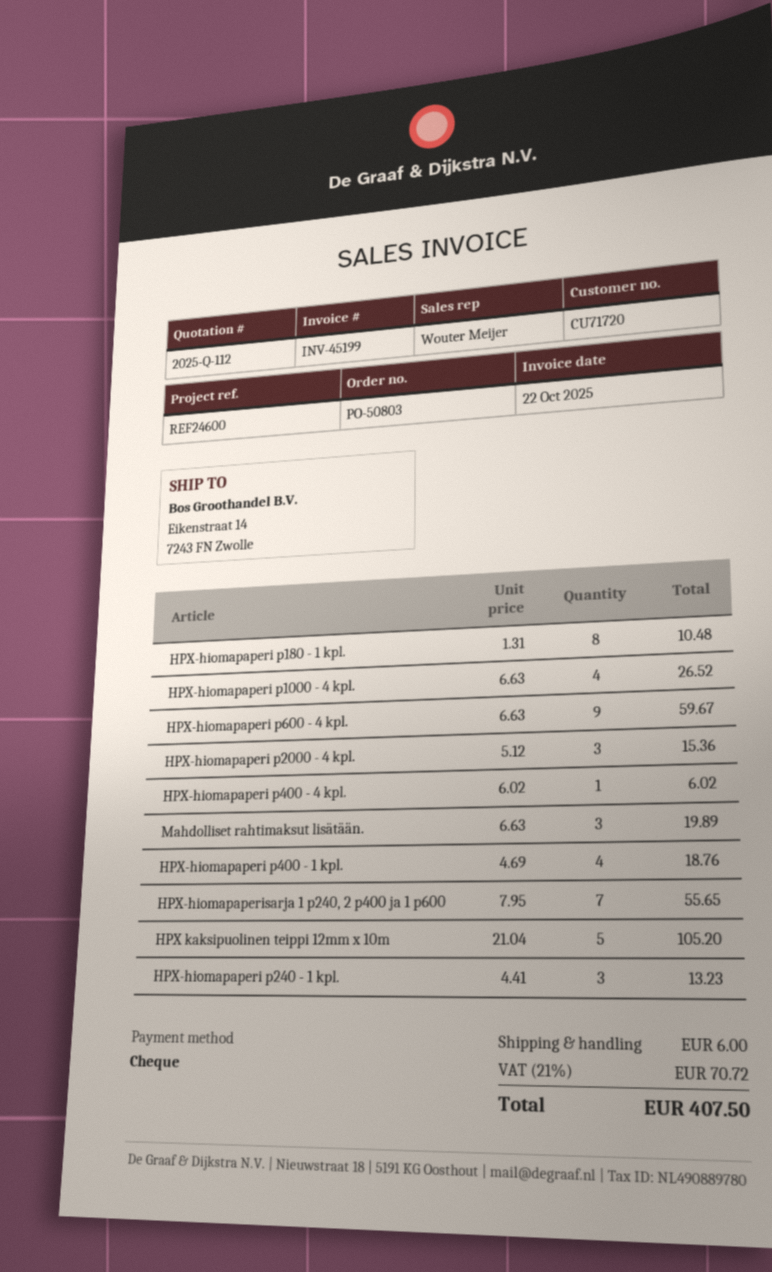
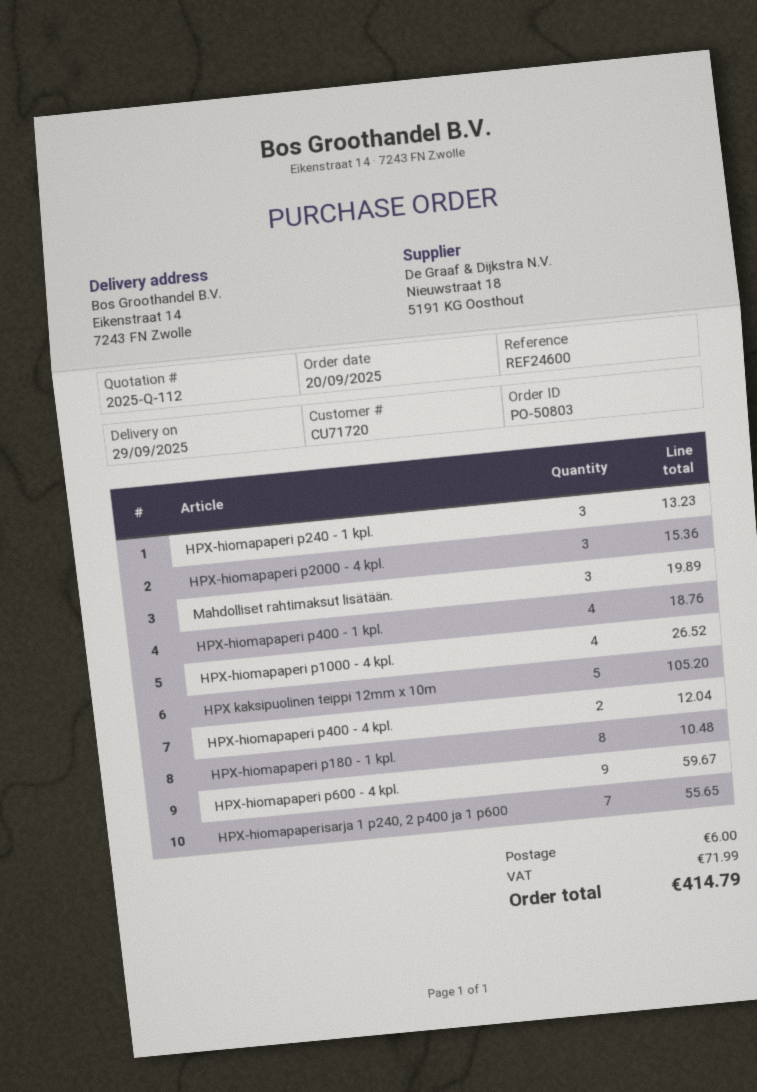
HPX-hiomapaperi p400 - 4 kpl.: 1 for 6.02 -> 2 for 12.04
tax: 70.72 -> 71.99
total: 407.50 -> 414.79

